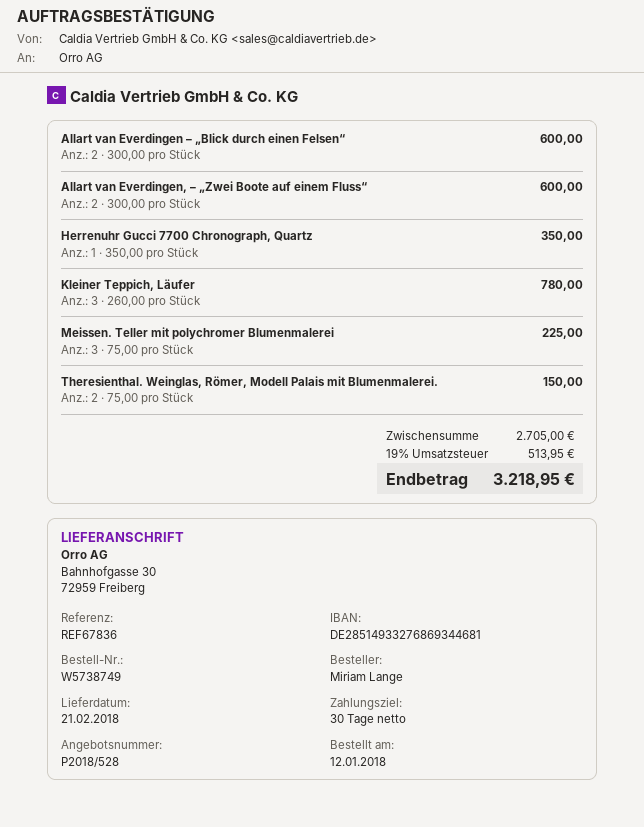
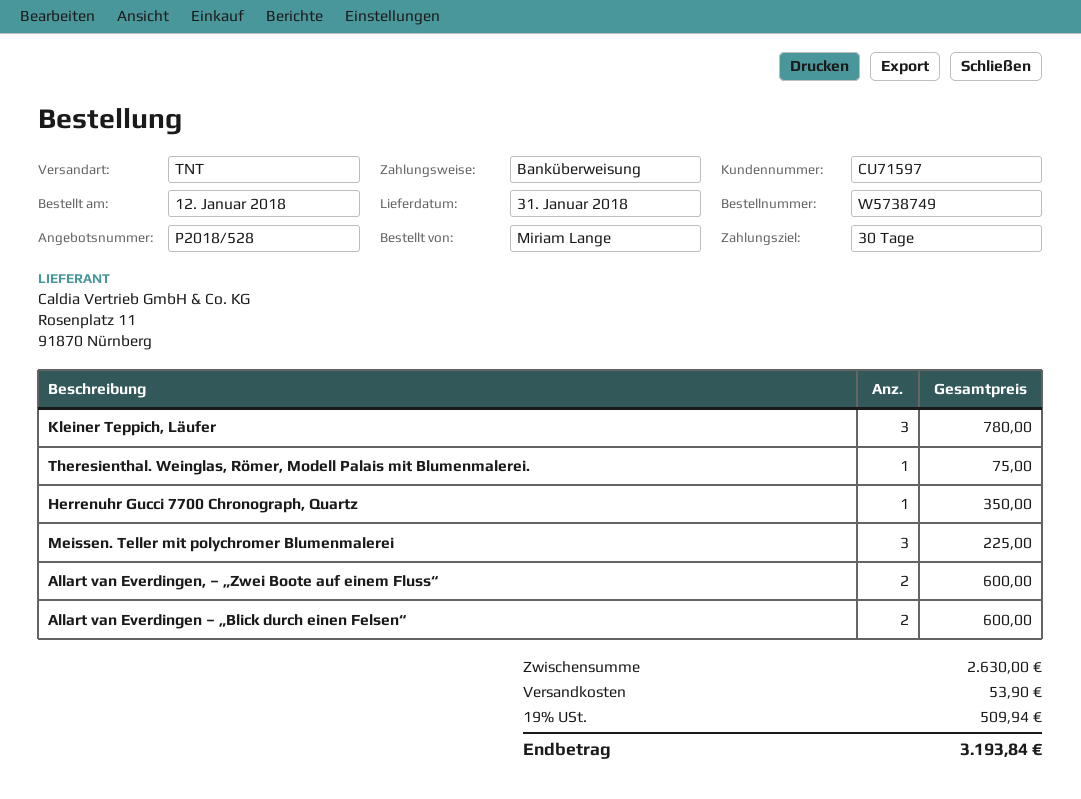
delivery date: 2018-02-21 -> 2018-01-31
Theresienthal. Weinglas, Römer, Modell Palais mit Blumenmalerei.: 2 for 150.00 -> 1 for 75.00
subtotal: 2705.00 -> 2630.00
shipping: none -> 53.90
tax: 19% = 513.95 -> 19% = 509.94
total: 3218.95 -> 3193.84

